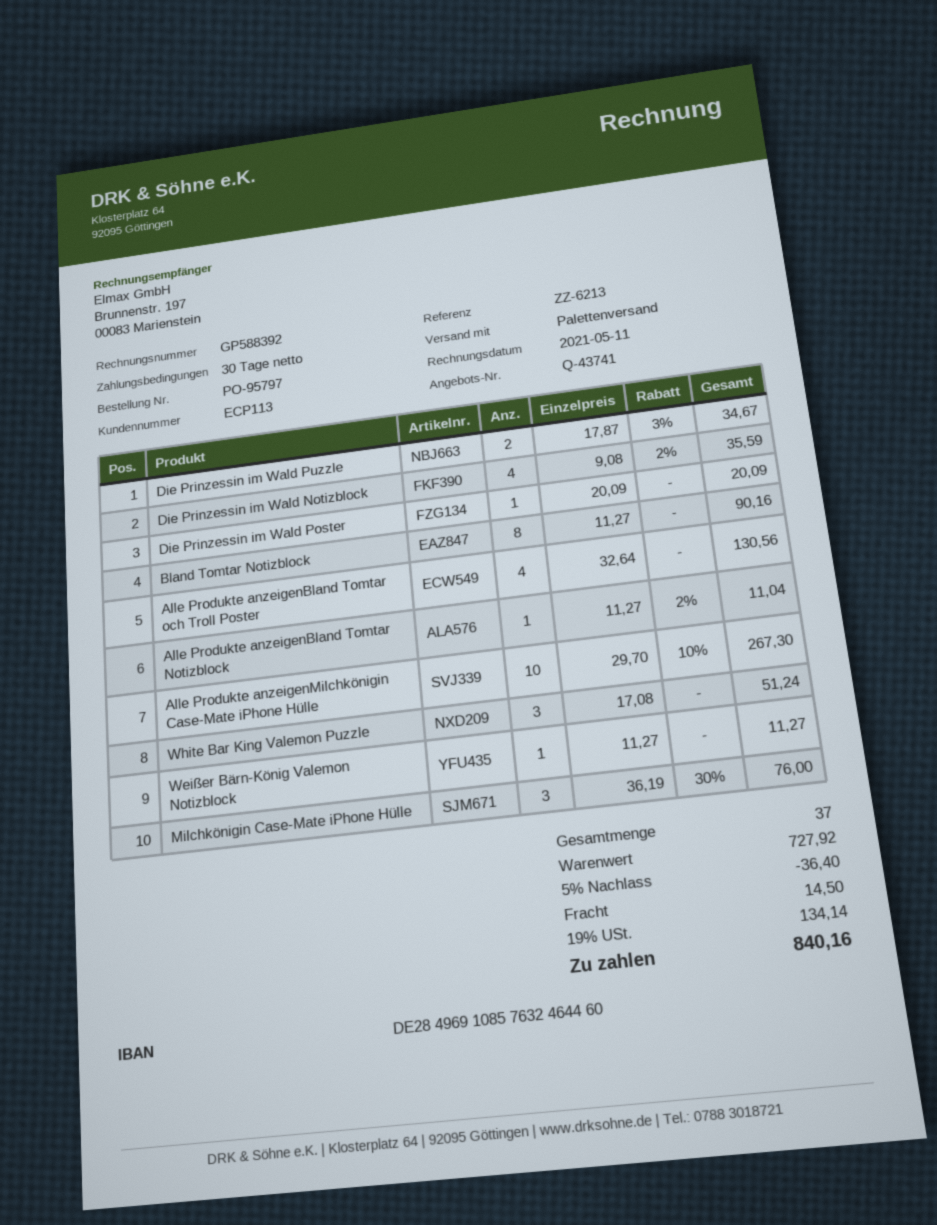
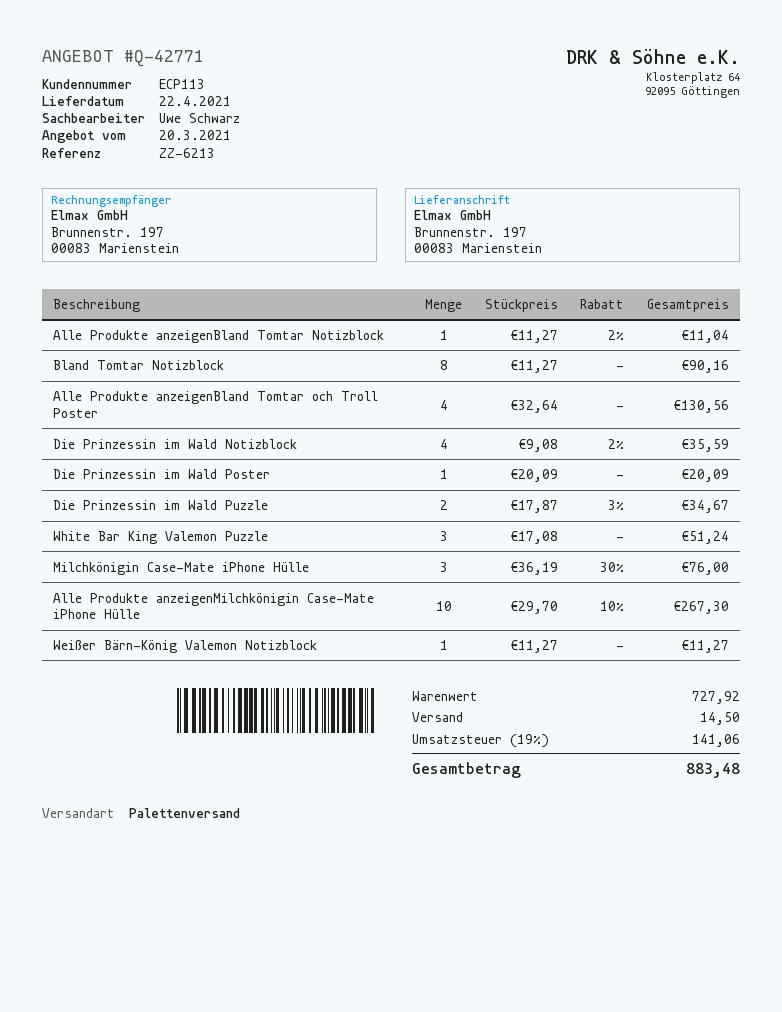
quote number: Q-43741 -> Q-42771
discount: 5% = 36.40 -> none
tax: 19% = 134.14 -> 19% = 141.06
total: 840.16 -> 883.48

